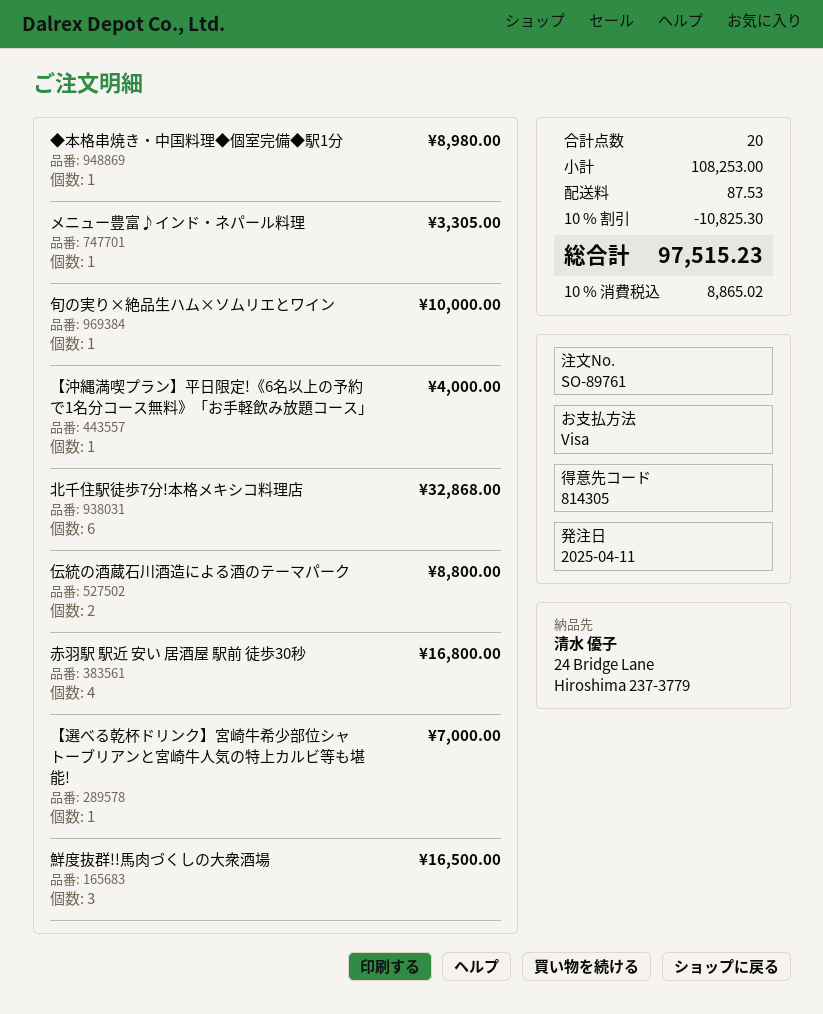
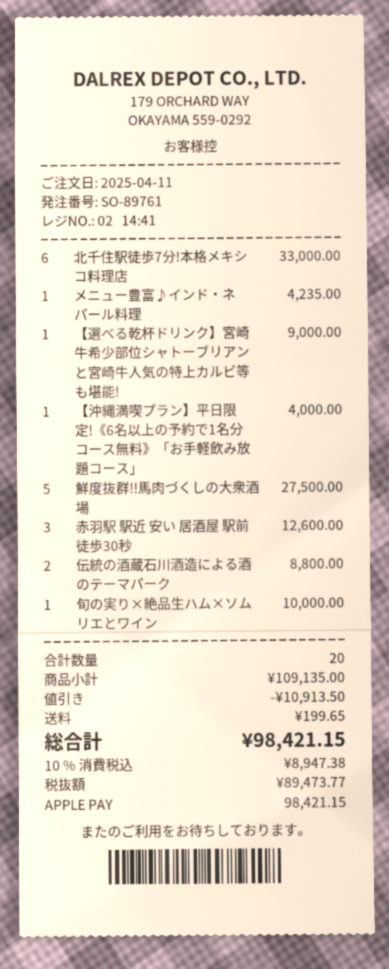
payment method: Visa -> Apple Pay
◆本格串焼き・中国料理◆個室完備◆駅1分: 1 for 8980.00 -> none
メニュー豊富♪インド・ネパール料理: 1 for 3305.00 -> 1 for 4235.00
北千住駅徒歩7分!本格メキシコ料理店: 6 for 32868.00 -> 6 for 33000.00
赤羽駅 駅近 安い 居酒屋 駅前 徒歩30秒: 4 for 16800.00 -> 3 for 12600.00
【選べる乾杯ドリンク】宮崎牛希少部位シャトーブリアンと宮崎牛人気の特上カルビ等も堪能!: 1 for 7000.00 -> 1 for 9000.00
鮮度抜群!!馬肉づくしの大衆酒場: 3 for 16500.00 -> 5 for 27500.00
subtotal: 108253.00 -> 109135.00
discount: 10825.30 -> 10913.50
shipping: 87.53 -> 199.65
tax: 10% = 8865.02 -> 10% = 8947.38
total: 97515.23 -> 98421.15

